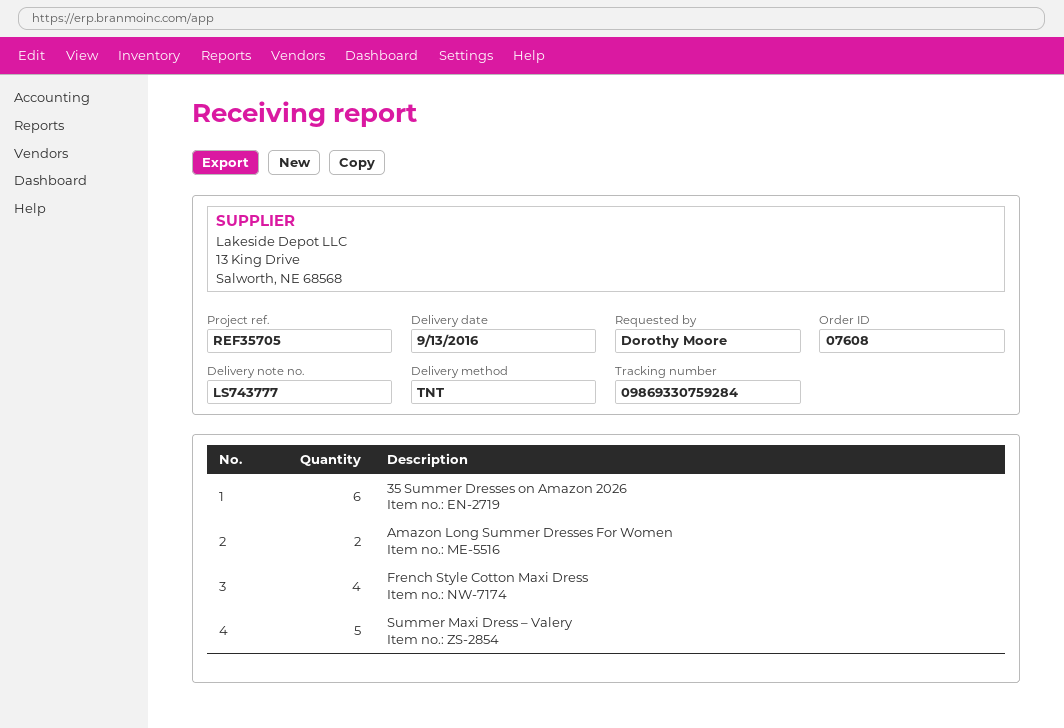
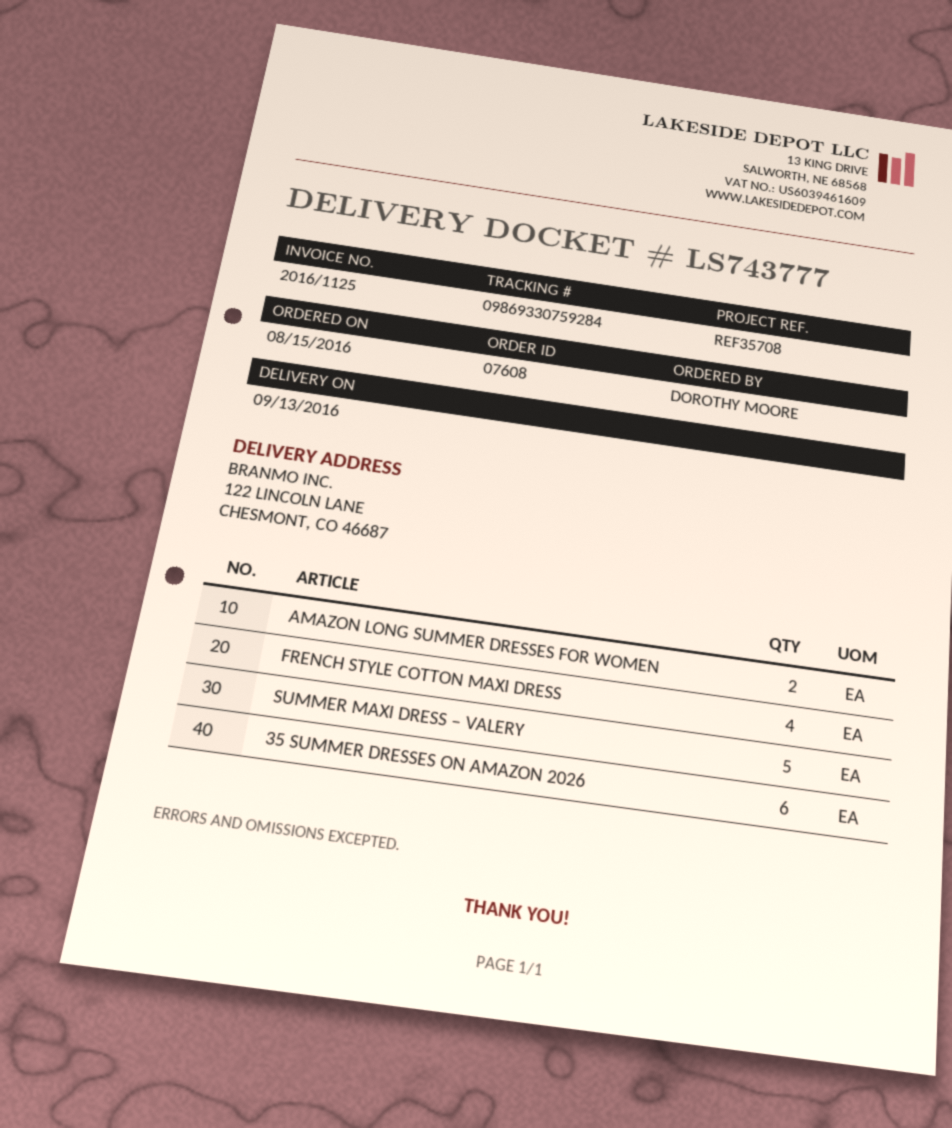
reference: REF35705 -> REF35708

